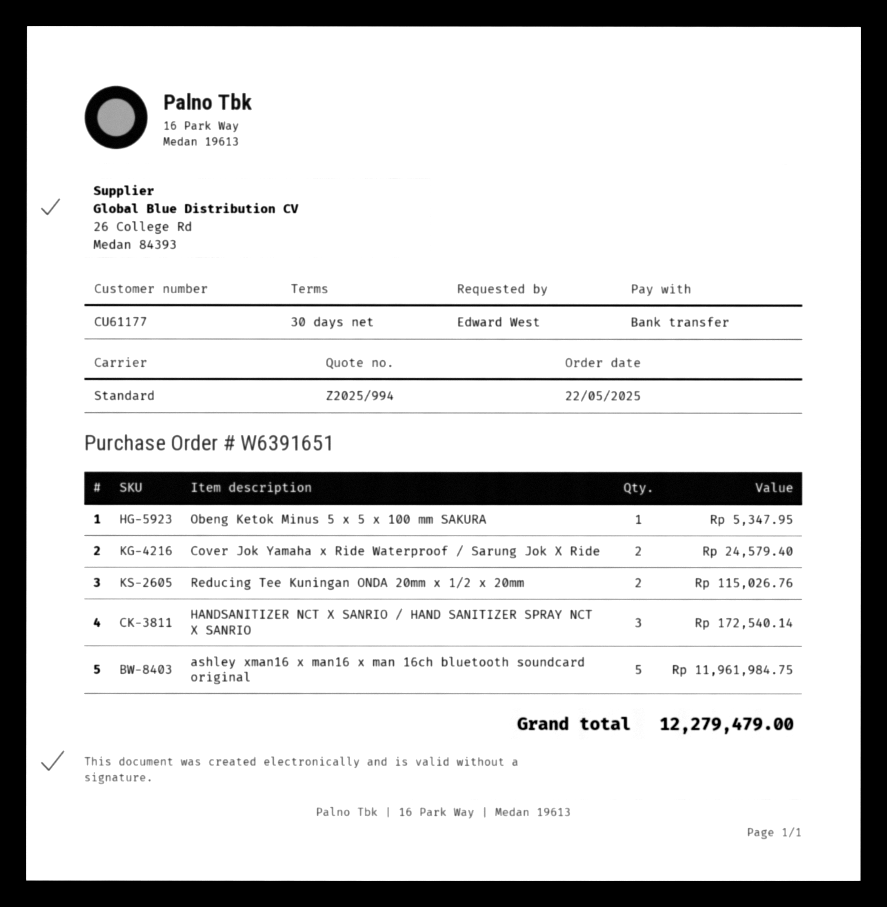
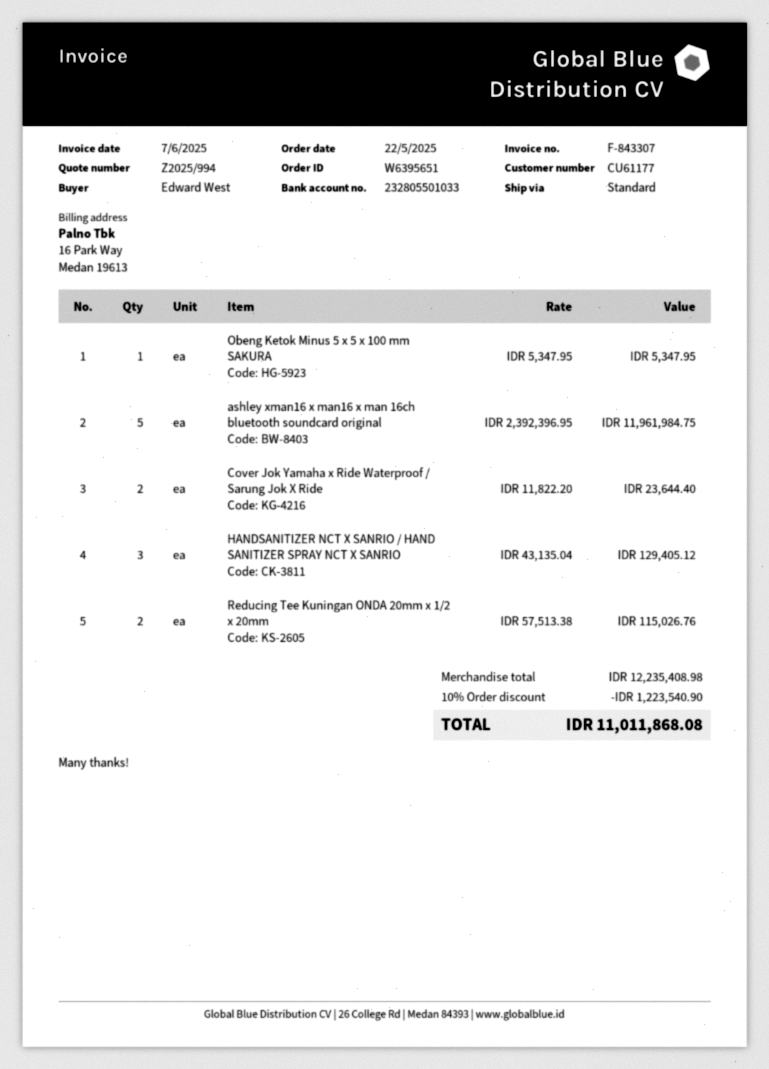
order number: W6391651 -> W6395651
Cover Jok Yamaha x Ride Waterproof / Sarung Jok X Ride: 2 for 24579.40 -> 2 for 23644.40
HANDSANITIZER NCT X SANRIO / HAND SANITIZER SPRAY NCT X SANRIO: 3 for 172540.14 -> 3 for 129405.12
discount: none -> 10% = 1223540.90
total: 12279479.00 -> 11011868.08

